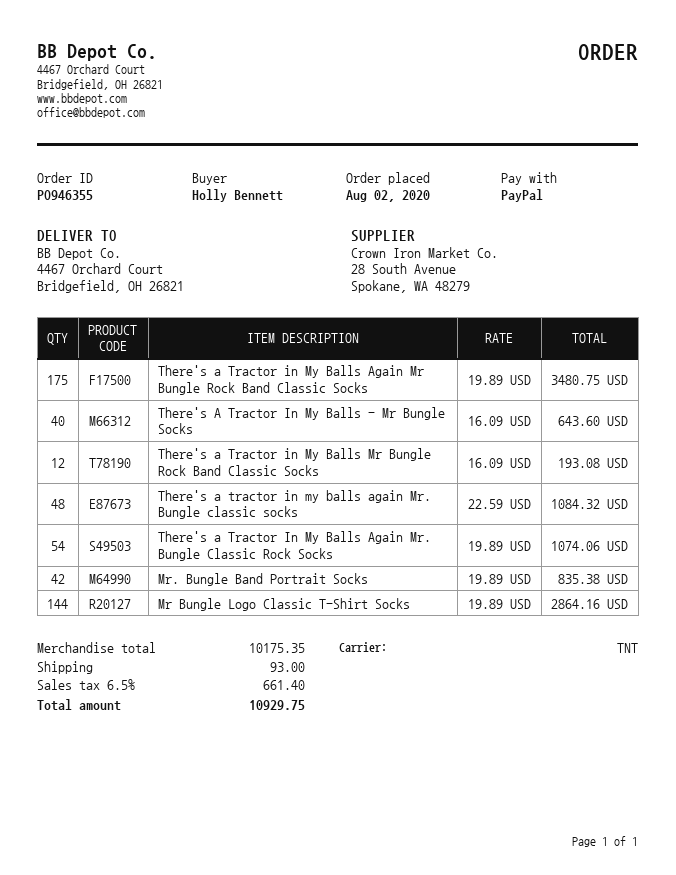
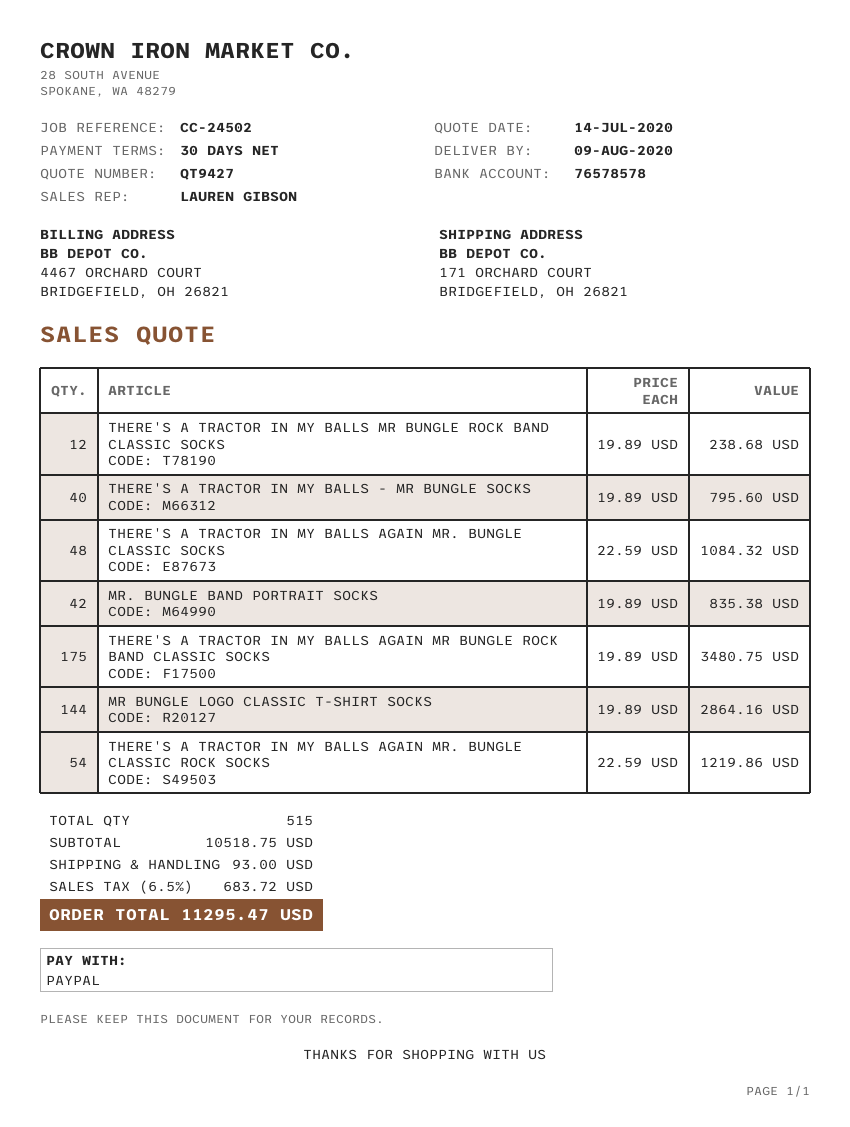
ship to: 4467 Orchard Court, Bridgefield, OH 26821 -> 171 ORCHARD COURT, BRIDGEFIELD, OH 26821
There's A Tractor In My Balls - Mr Bungle Socks: 40 x 16.09 = 643.60 -> 40 x 19.89 = 795.60
There's a Tractor in My Balls Mr Bungle Rock Band Classic Socks: 12 x 16.09 = 193.08 -> 12 x 19.89 = 238.68
There's a Tractor In My Balls Again Mr. Bungle Classic Rock Socks: 54 x 19.89 = 1074.06 -> 54 x 22.59 = 1219.86
subtotal: 10175.35 -> 10518.75
tax: 6.5% = 661.40 -> 6.5% = 683.72
total: 10929.75 -> 11295.47

